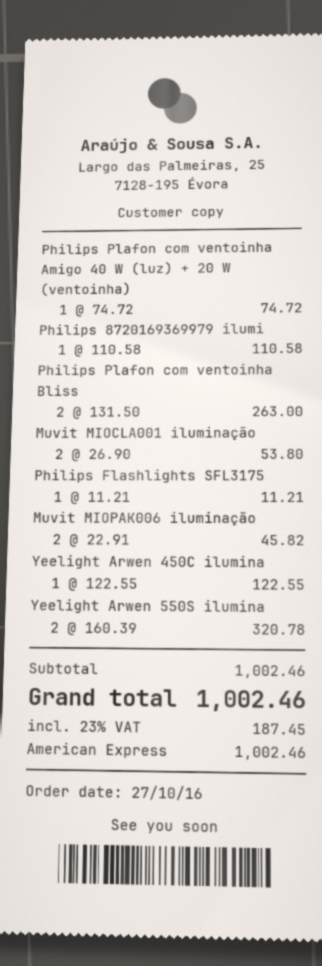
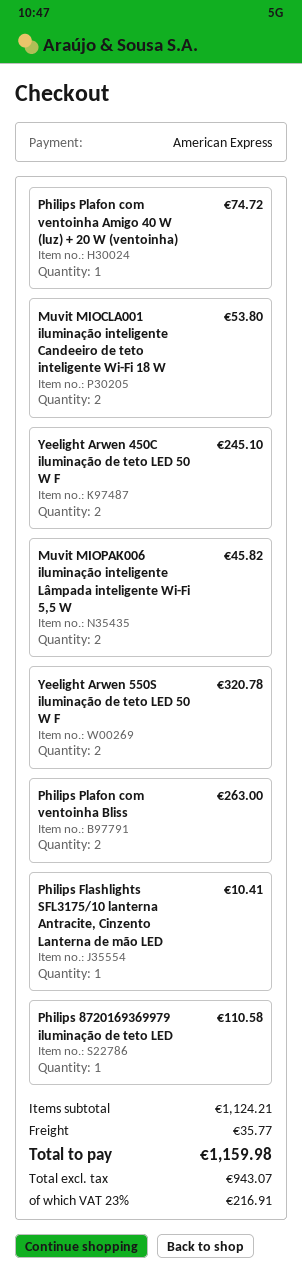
Philips Flashlights SFL3175: 1 for 11.21 -> 1 for 10.41
Yeelight Arwen 450C ilumina: 1 for 122.55 -> 2 for 245.10
subtotal: 1002.46 -> 1124.21
shipping: none -> 35.77
tax: 23% = 187.45 -> 23% = 216.91
total: 1002.46 -> 1159.98

